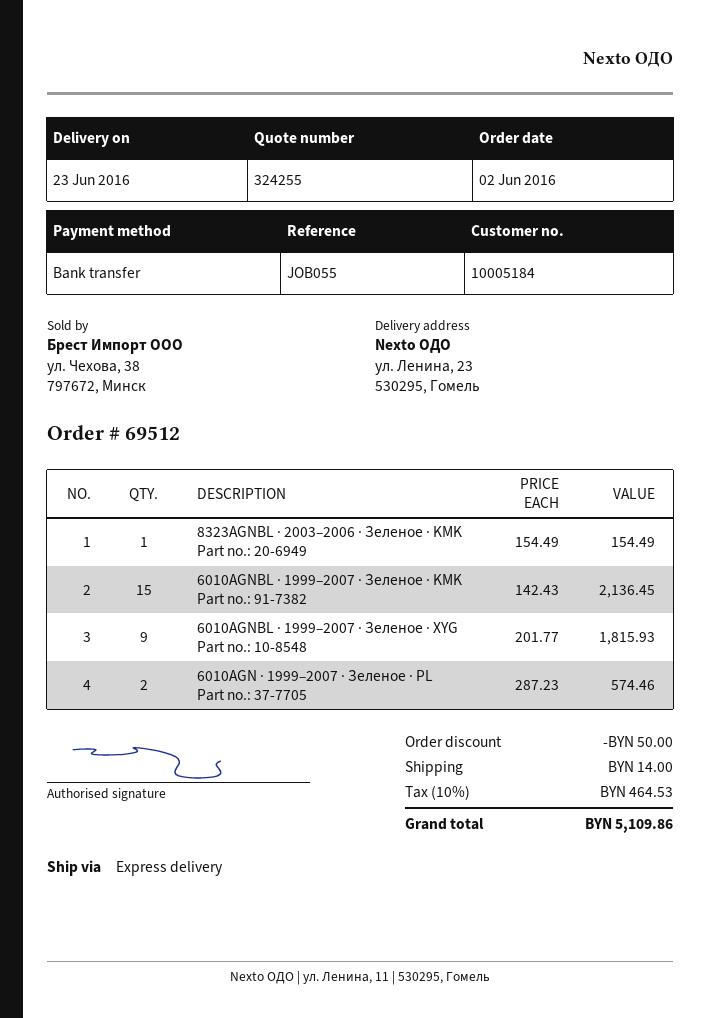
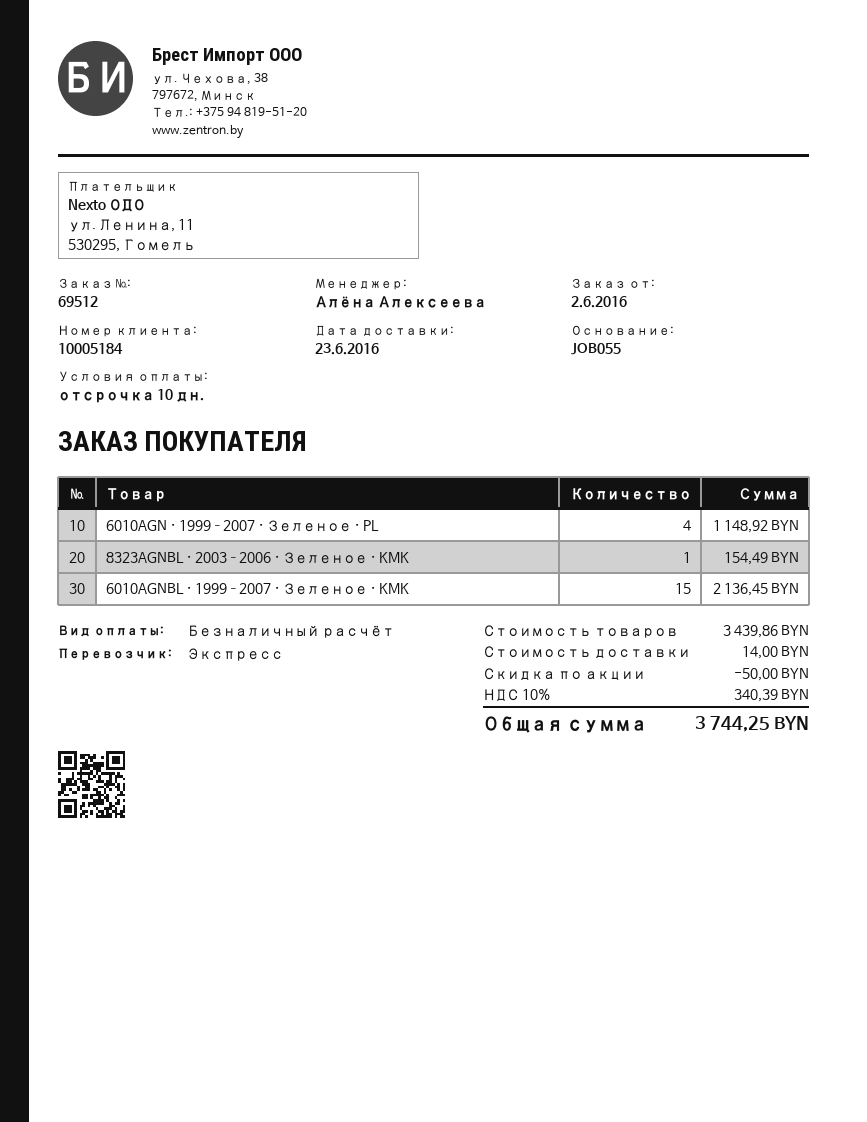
6010AGNBL · 1999–2007 · Зеленое · XYG: 9 for 1815.93 -> none
6010AGN · 1999–2007 · Зеленое · PL: 2 for 574.46 -> 4 for 1148.92
tax: 10% = 464.53 -> 10% = 340.39
total: 5109.86 -> 3744.25

